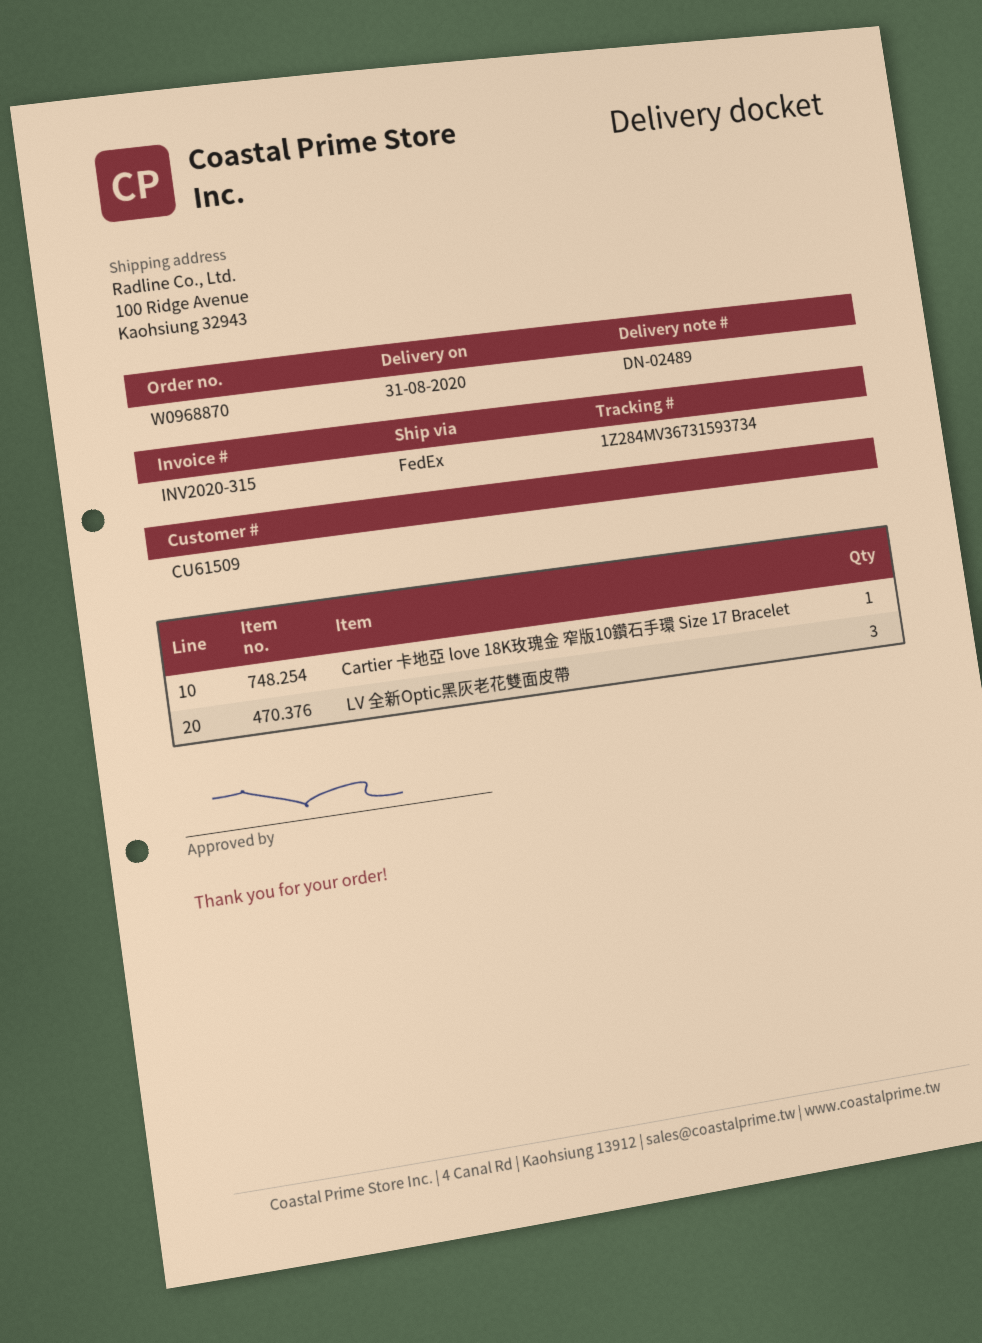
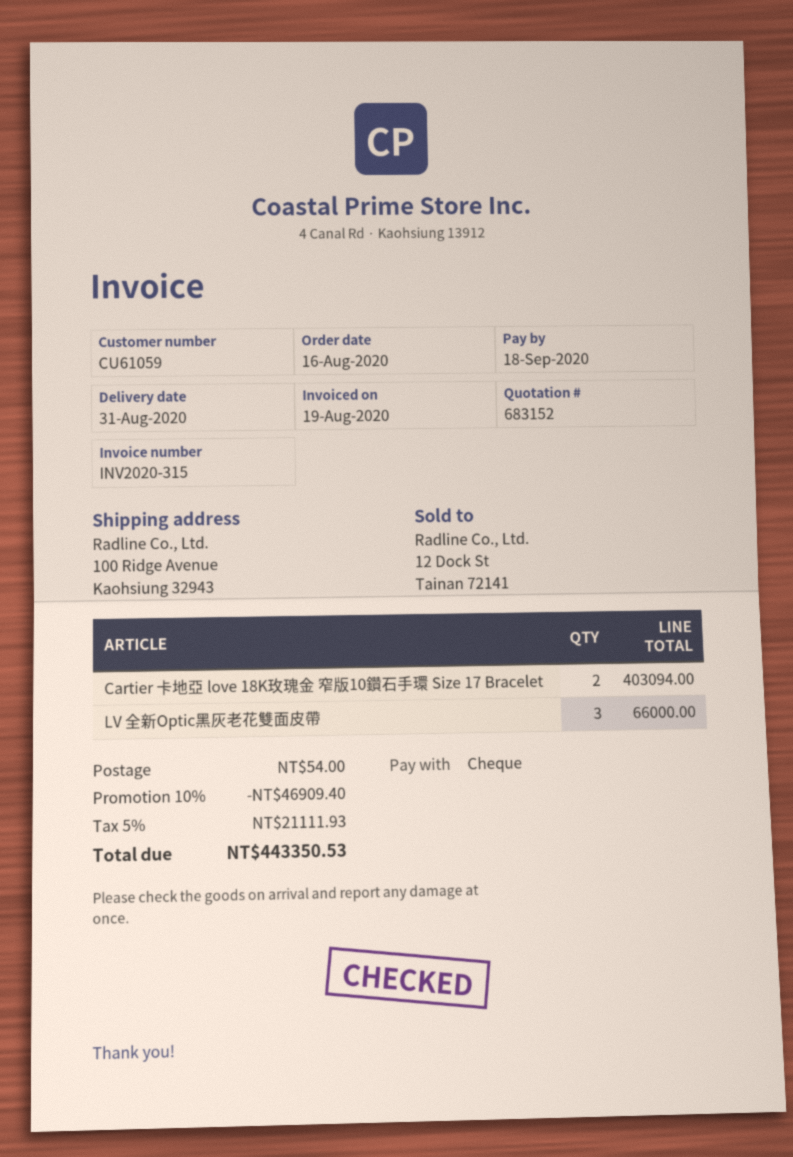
customer number: CU61509 -> CU61059
Cartier 卡地亞 love 18K玫瑰金 窄版10鑽石手環 Size 17 Bracelet: 1 -> 2

